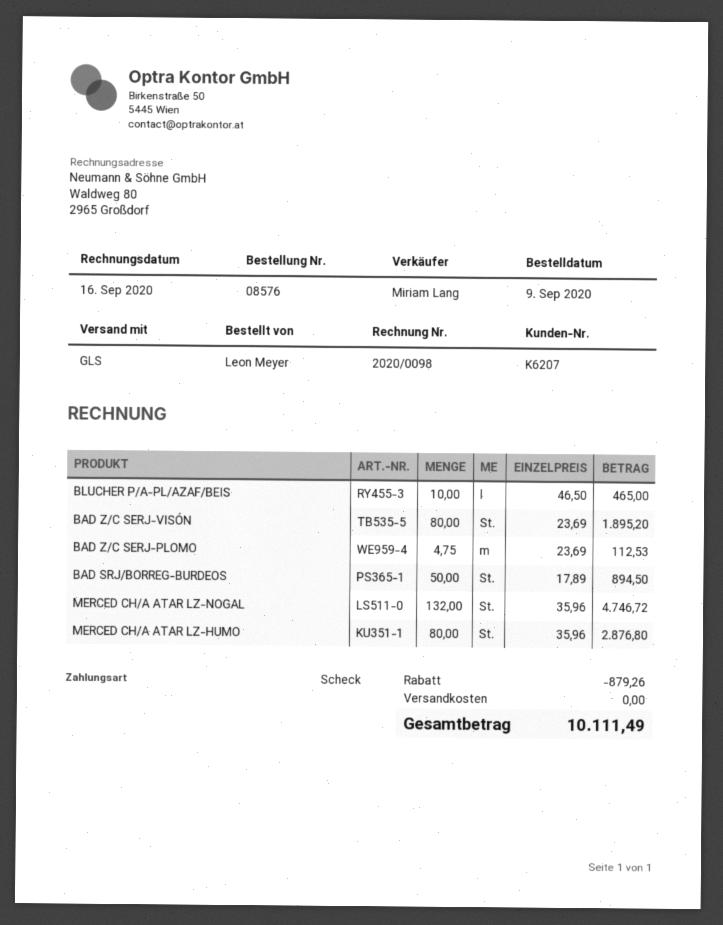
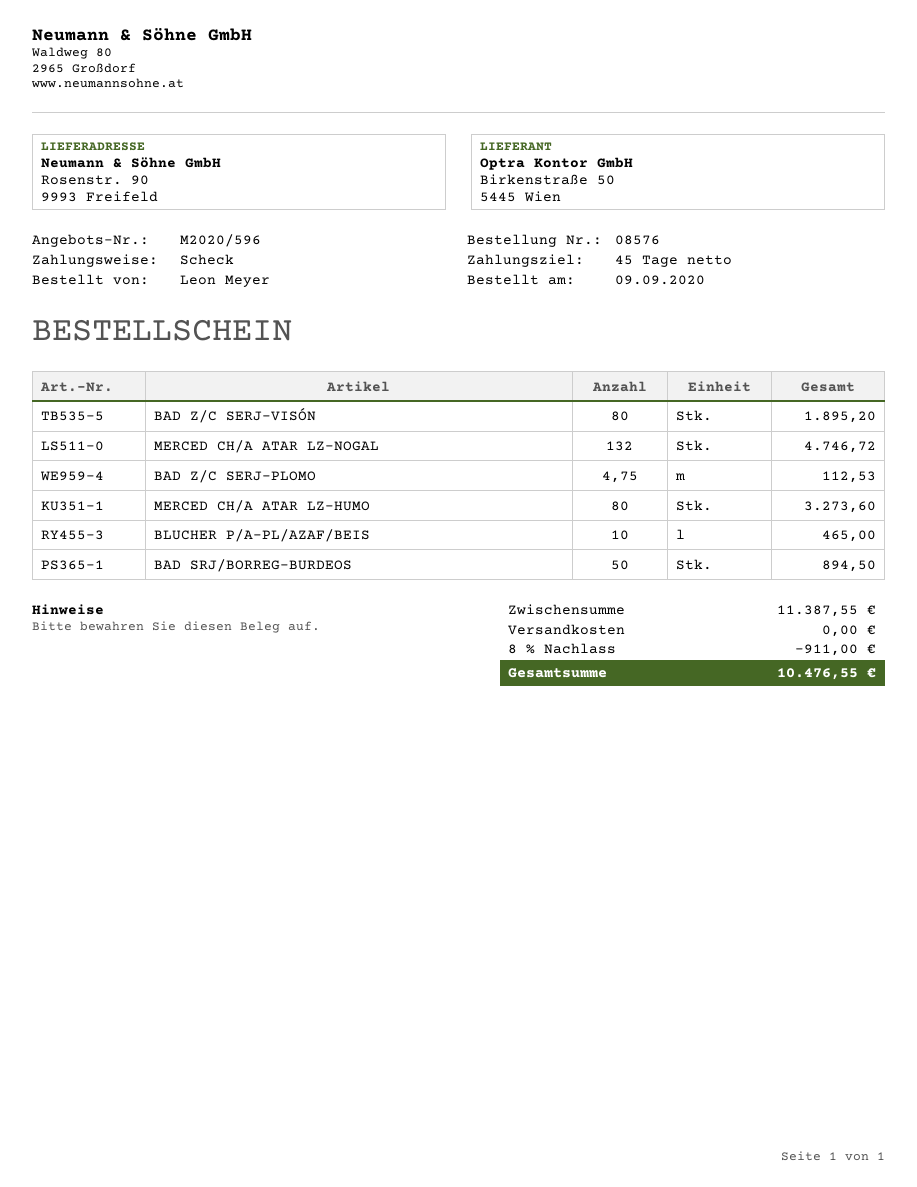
MERCED CH/A ATAR LZ-HUMO: 80 for 2876.80 -> 80 for 3273.60
discount: 879.26 -> 911.00
total: 10111.49 -> 10476.55

